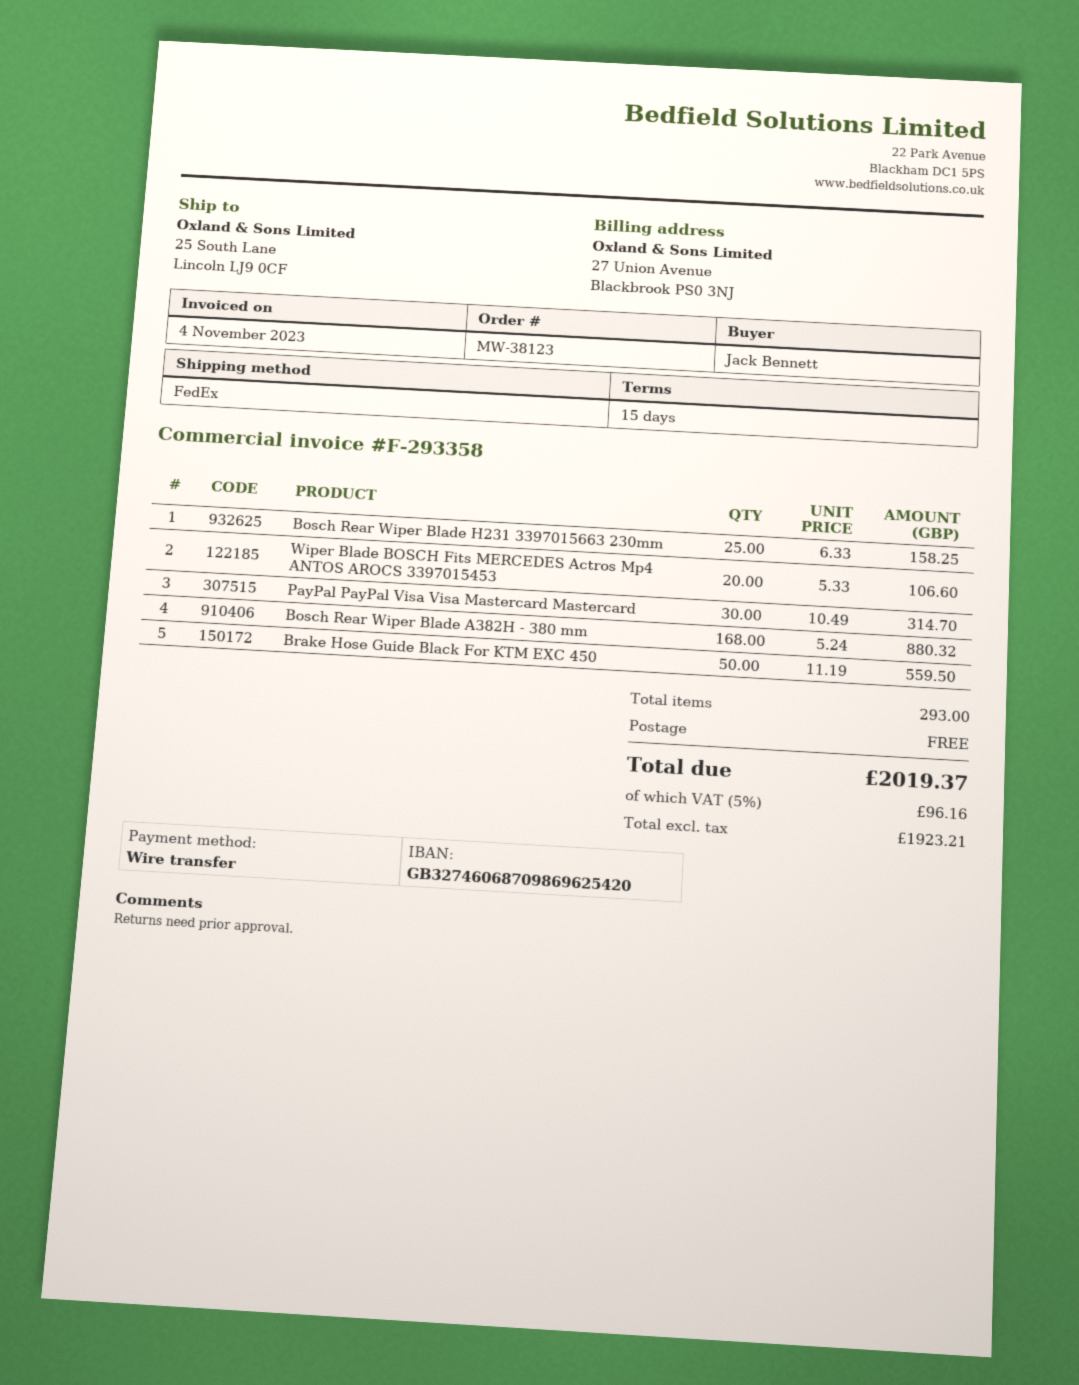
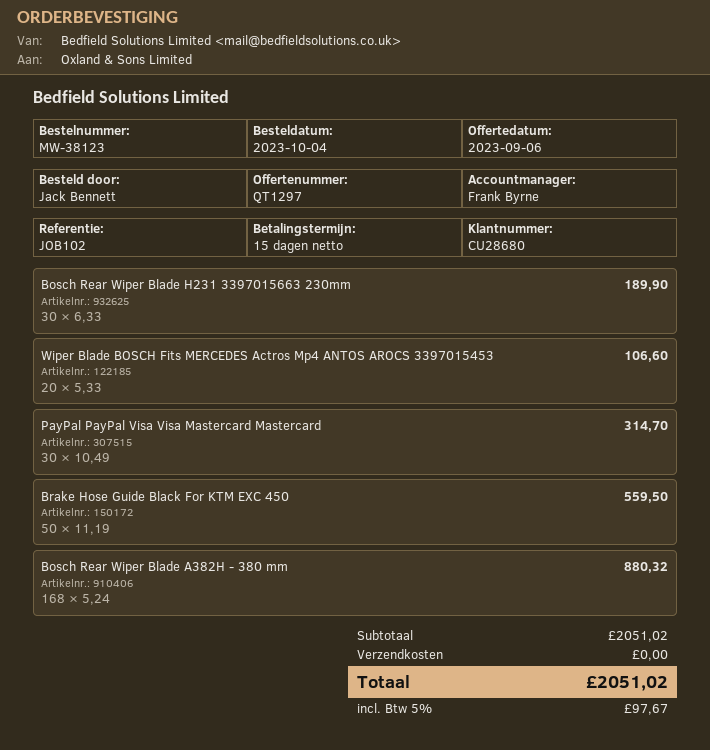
Bosch Rear Wiper Blade H231 3397015663 230mm: 25 x 6.33 = 158.25 -> 30 x 6.33 = 189.90
tax: 5% = 96.16 -> 5% = 97.67
total: 2019.37 -> 2051.02

